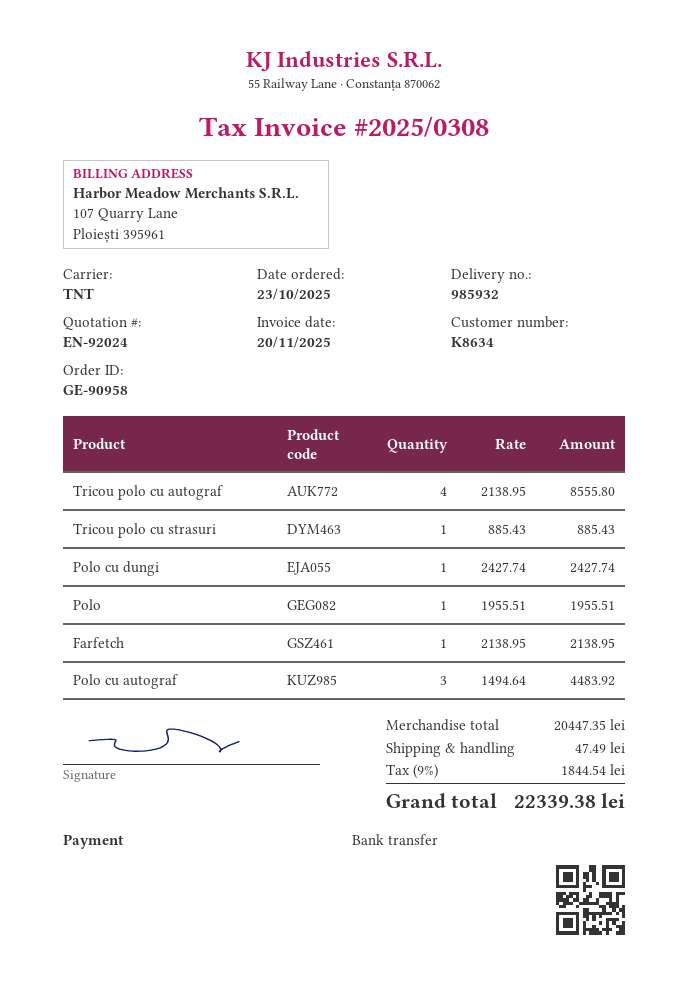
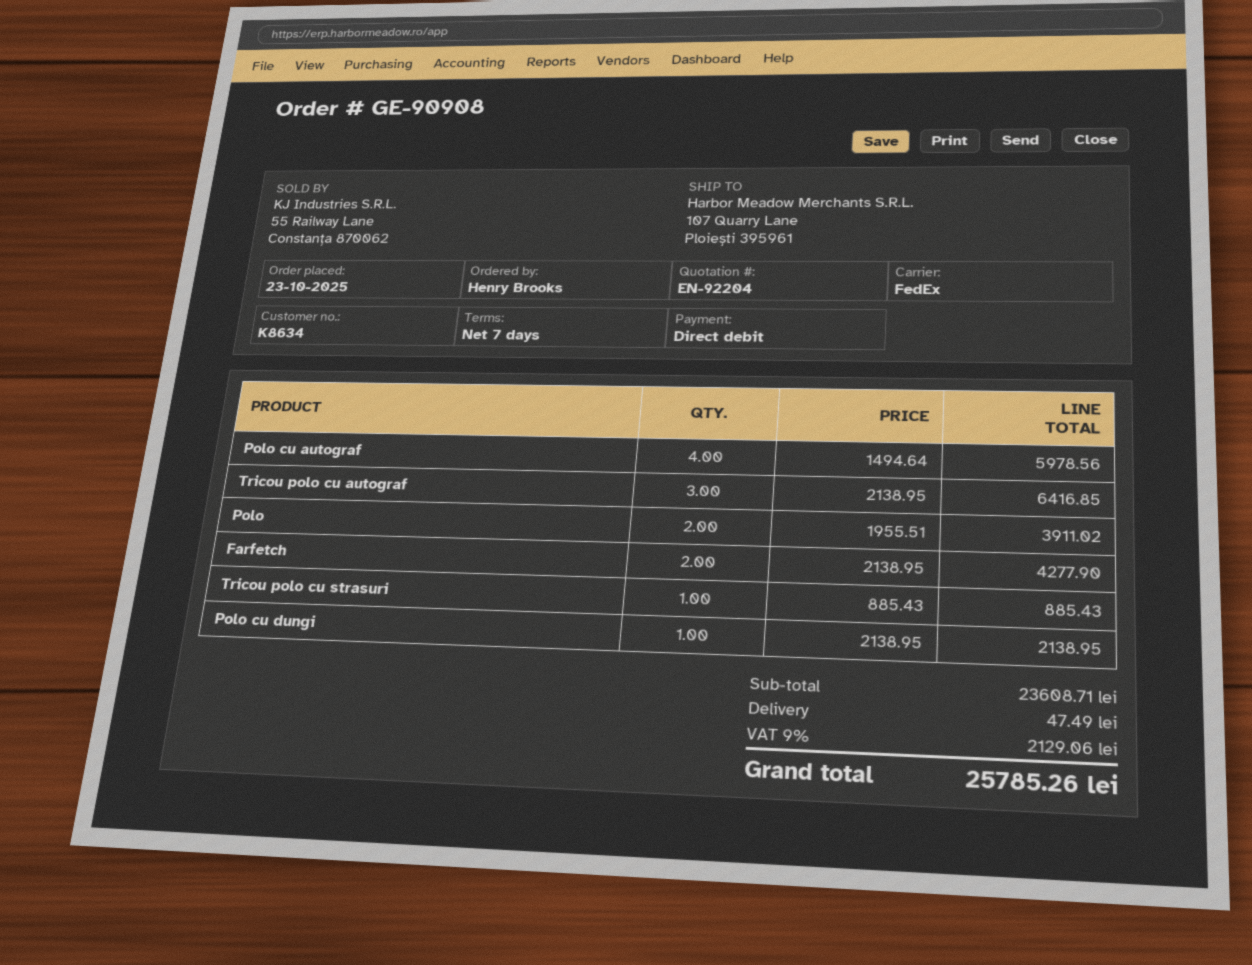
quote number: EN-92024 -> EN-92204
order number: GE-90958 -> GE-90908
payment method: bank transfer -> direct debit
shipping method: TNT -> FedEx
Tricou polo cu autograf: 4 x 2138.95 = 8555.80 -> 3 x 2138.95 = 6416.85
Polo cu dungi: 1 x 2427.74 = 2427.74 -> 1 x 2138.95 = 2138.95
Polo: 1 x 1955.51 = 1955.51 -> 2 x 1955.51 = 3911.02
Farfetch: 1 x 2138.95 = 2138.95 -> 2 x 2138.95 = 4277.90
Polo cu autograf: 3 x 1494.64 = 4483.92 -> 4 x 1494.64 = 5978.56
subtotal: 20447.35 -> 23608.71
tax: 9% = 1844.54 -> 9% = 2129.06
total: 22339.38 -> 25785.26

